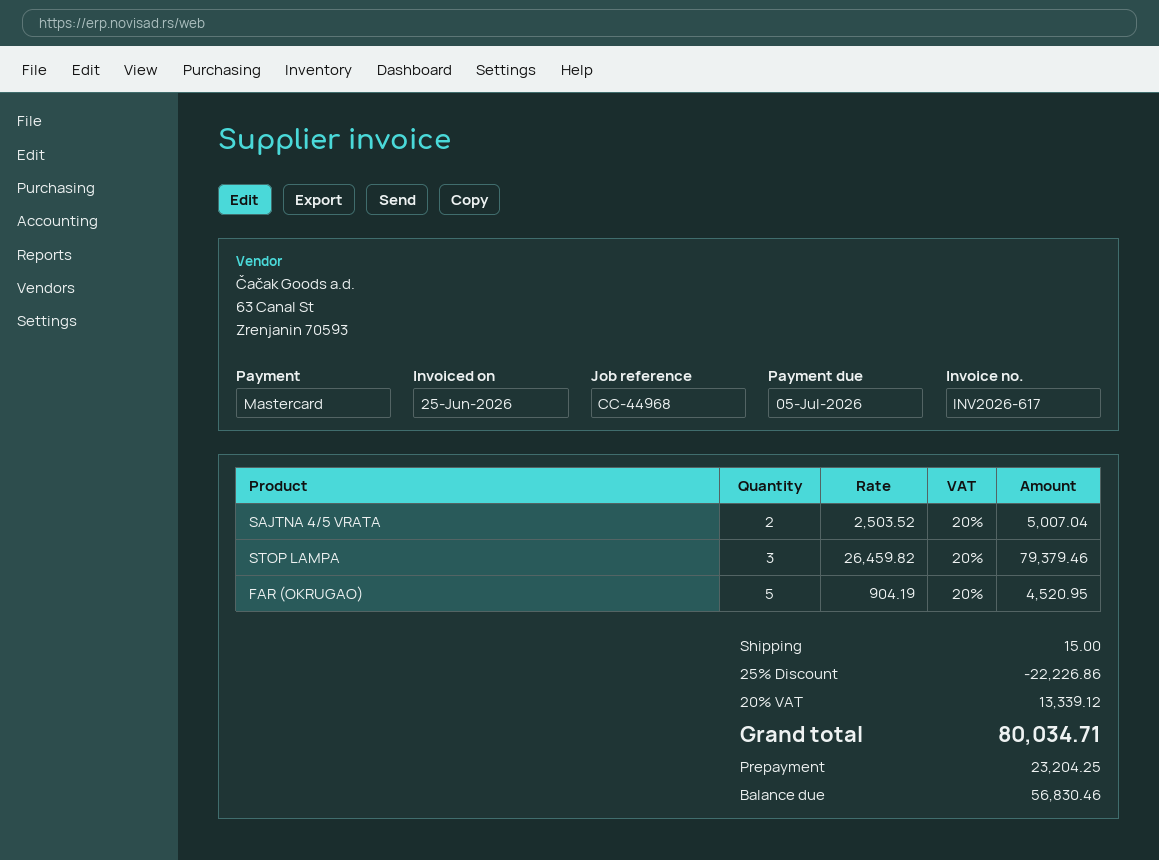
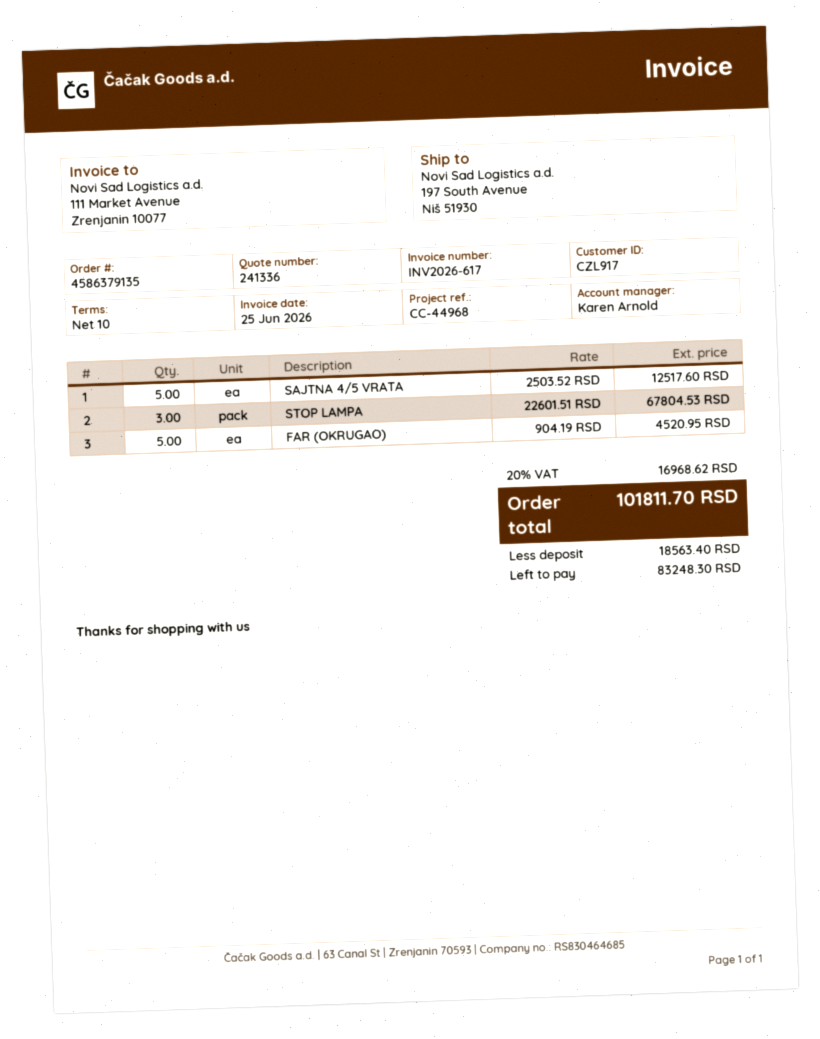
SAJTNA 4/5 VRATA: 2 x 2503.52 = 5007.04 -> 5 x 2503.52 = 12517.60
STOP LAMPA: 3 x 26459.82 = 79379.46 -> 3 x 22601.51 = 67804.53
discount: 25% = 22226.86 -> none
shipping: 15.00 -> none
tax: 20% = 13339.12 -> 20% = 16968.62
total: 80034.71 -> 101811.70
deposit: 23204.25 -> 18563.40
balance: 56830.46 -> 83248.30

